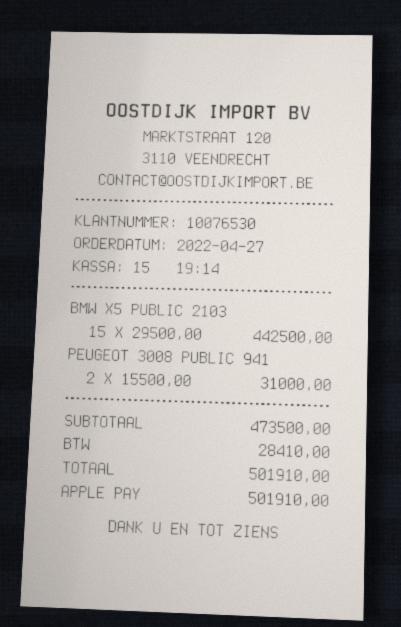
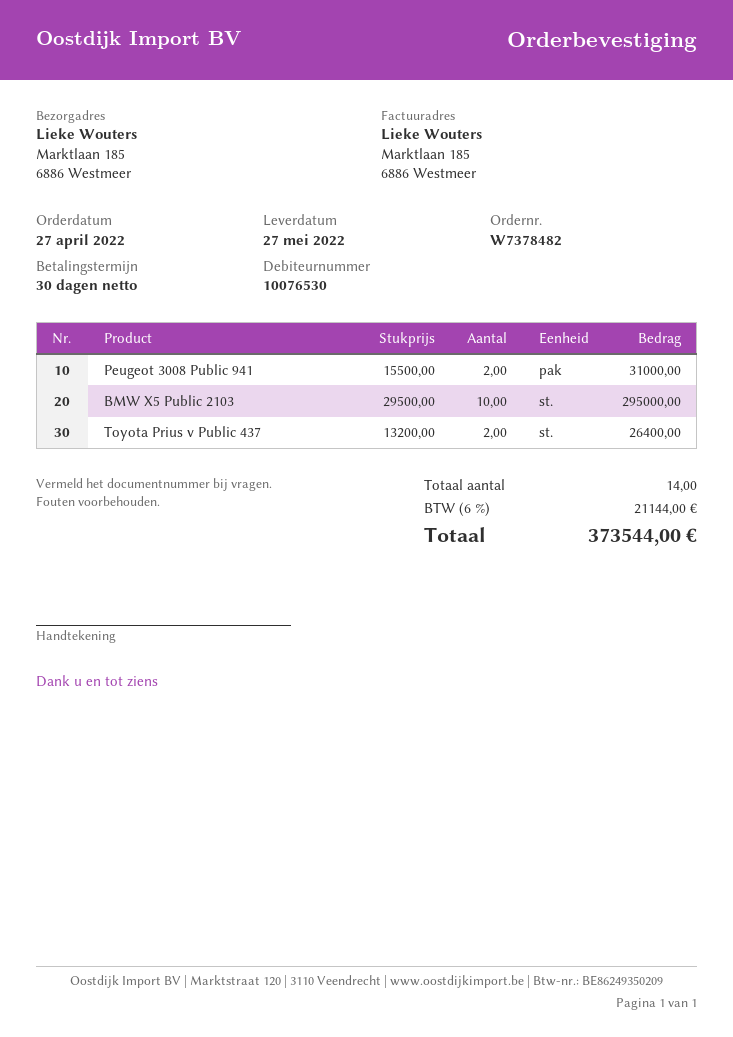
BMW X5 PUBLIC 2103: 15 x 29500.00 = 442500.00 -> 10 x 29500.00 = 295000.00
Toyota Prius v Public 437: none -> 2 x 13200.00 = 26400.00
tax: 28410.00 -> 21144.00
total: 501910.00 -> 373544.00

